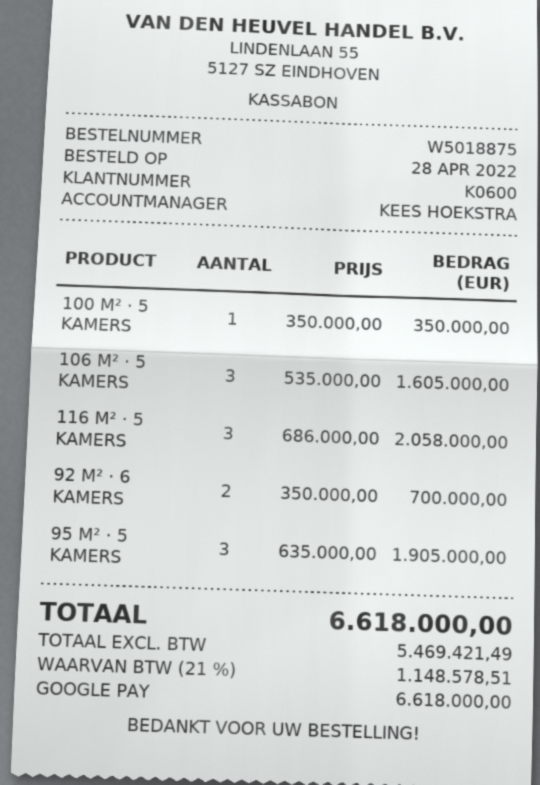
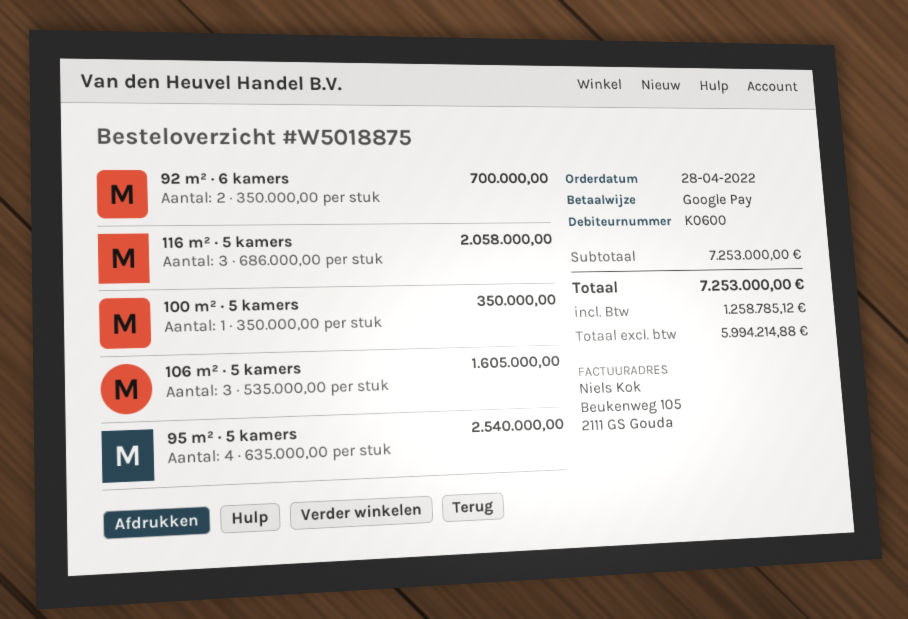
95 M² · 5 KAMERS: 3 x 635000.00 = 1905000.00 -> 4 x 635000.00 = 2540000.00
net: 5469421.49 -> 5994214.88
tax: 1148578.51 -> 1258785.12
total: 6618000.00 -> 7253000.00

